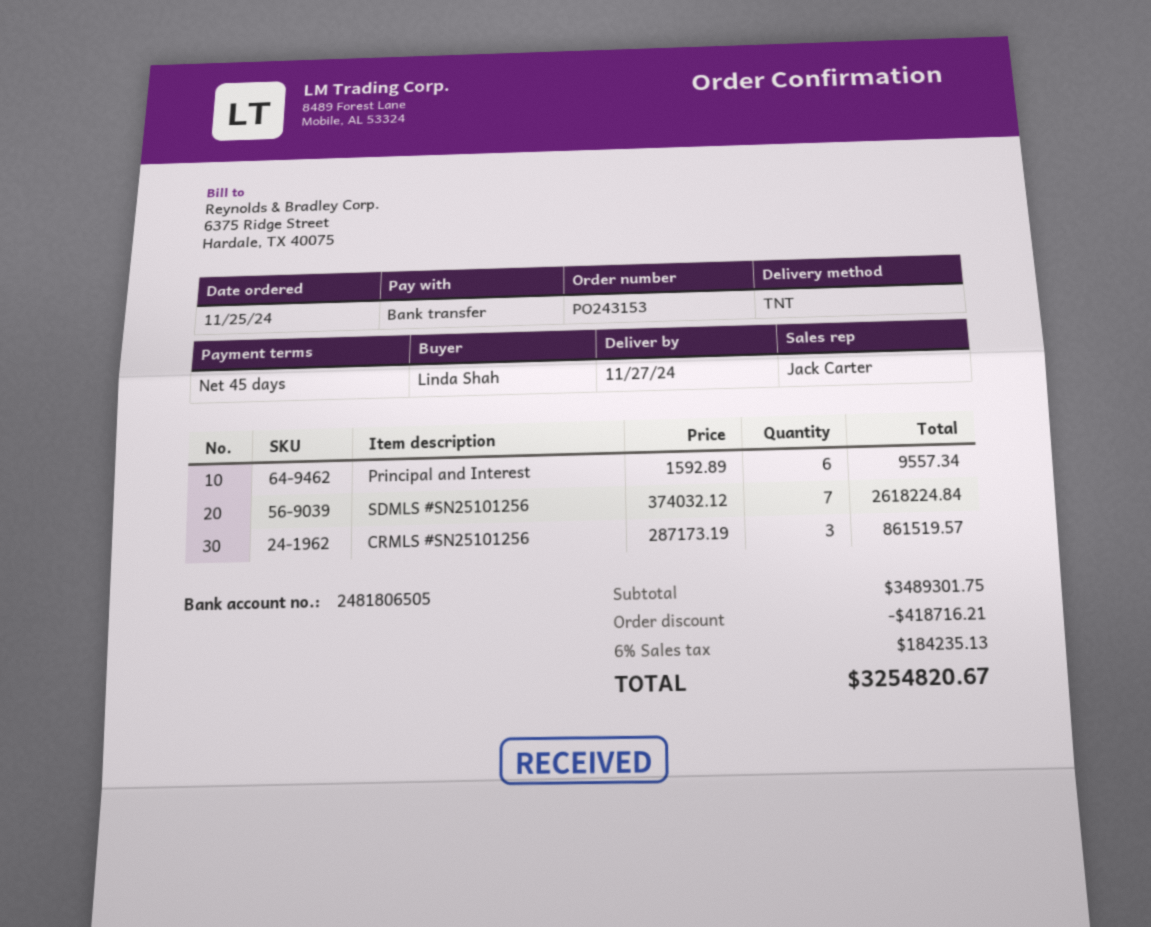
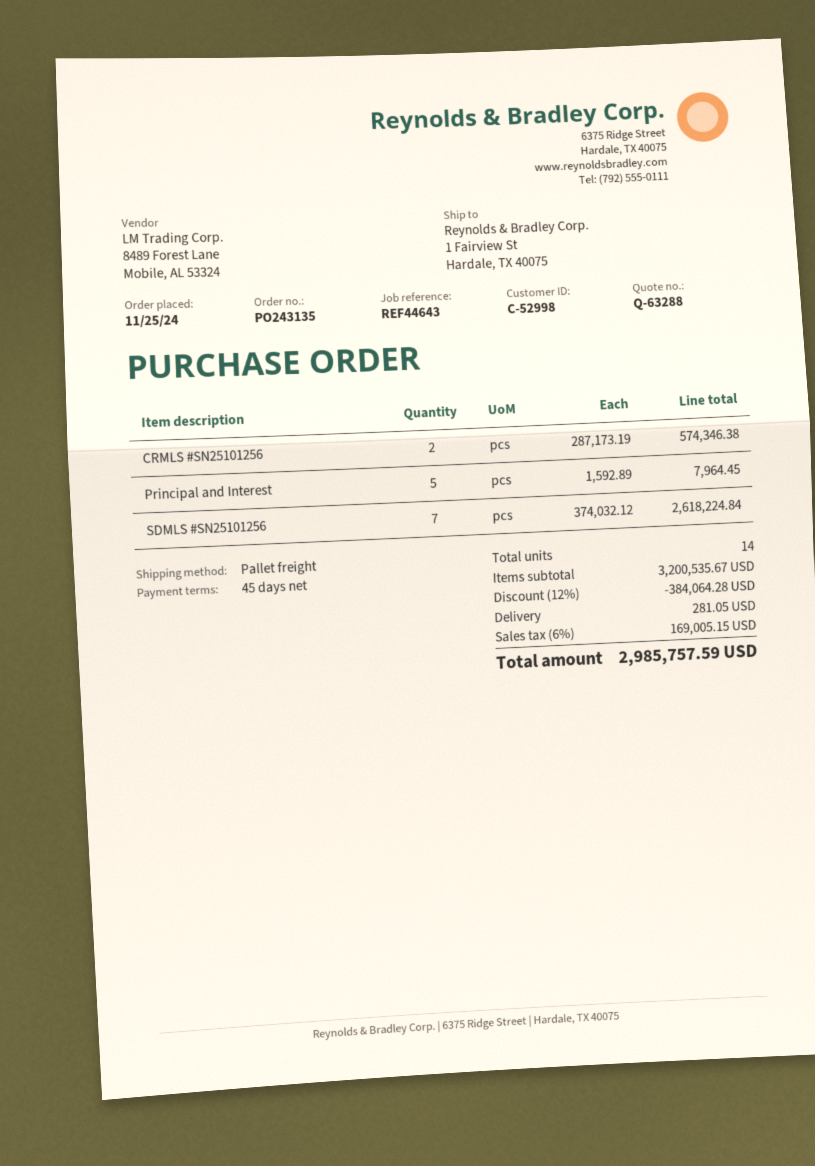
order number: PO243153 -> PO243135
shipping method: TNT -> pallet freight
Principal and Interest: 6 x 1592.89 = 9557.34 -> 5 x 1592.89 = 7964.45
CRMLS #SN25101256: 3 x 287173.19 = 861519.57 -> 2 x 287173.19 = 574346.38
subtotal: 3489301.75 -> 3200535.67
discount: 418716.21 -> 384064.28
shipping: none -> 281.05
tax: 6% = 184235.13 -> 6% = 169005.15
total: 3254820.67 -> 2985757.59

